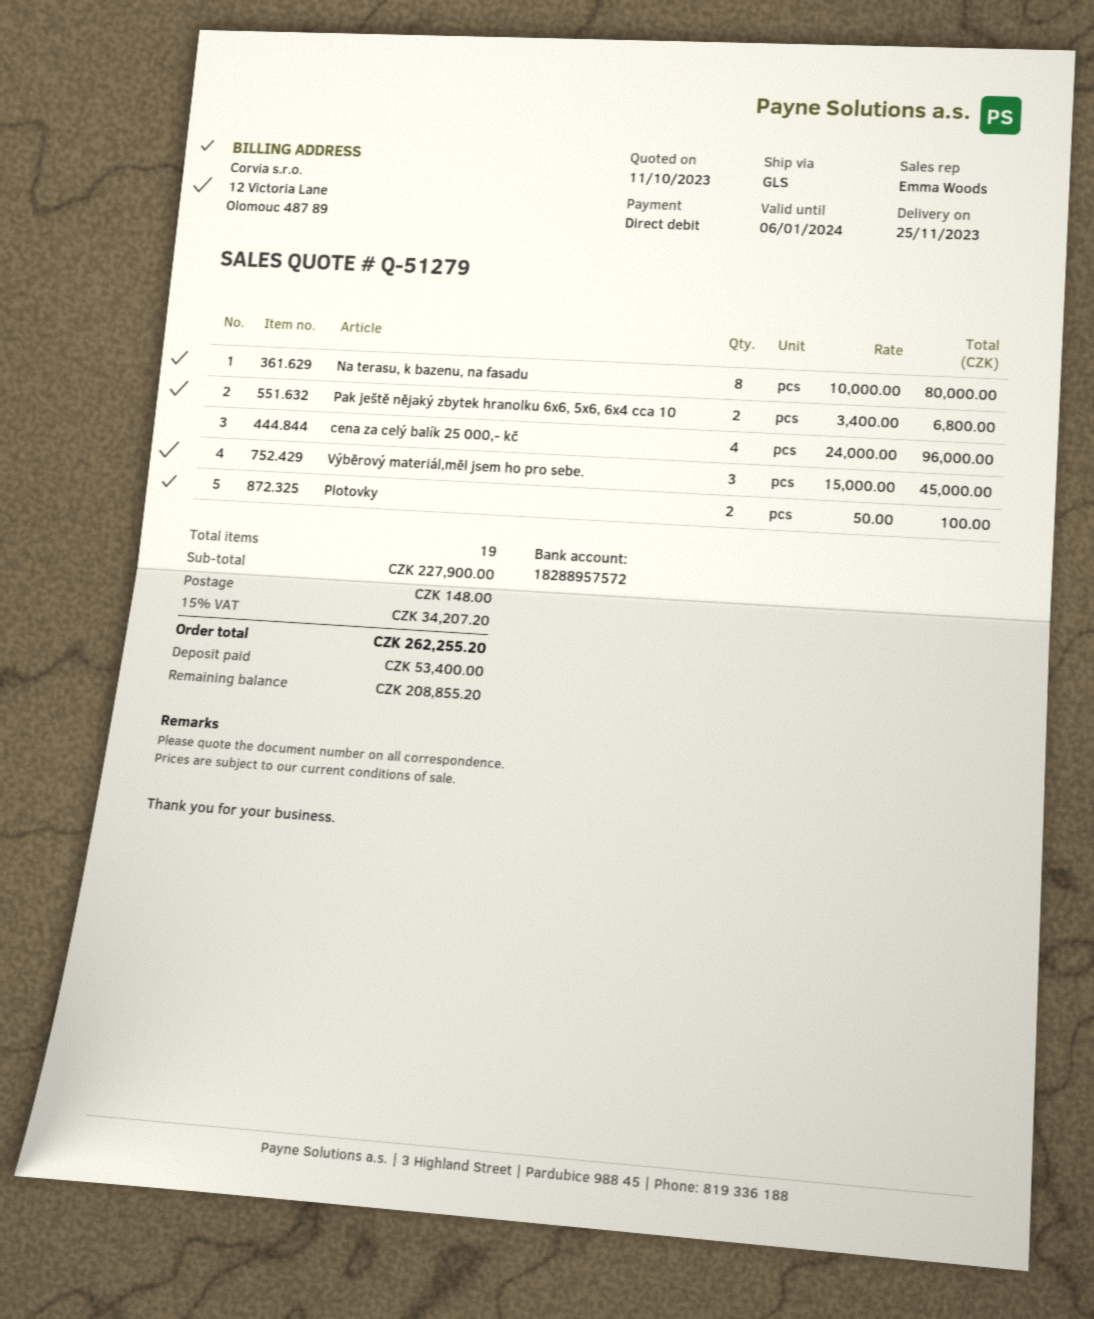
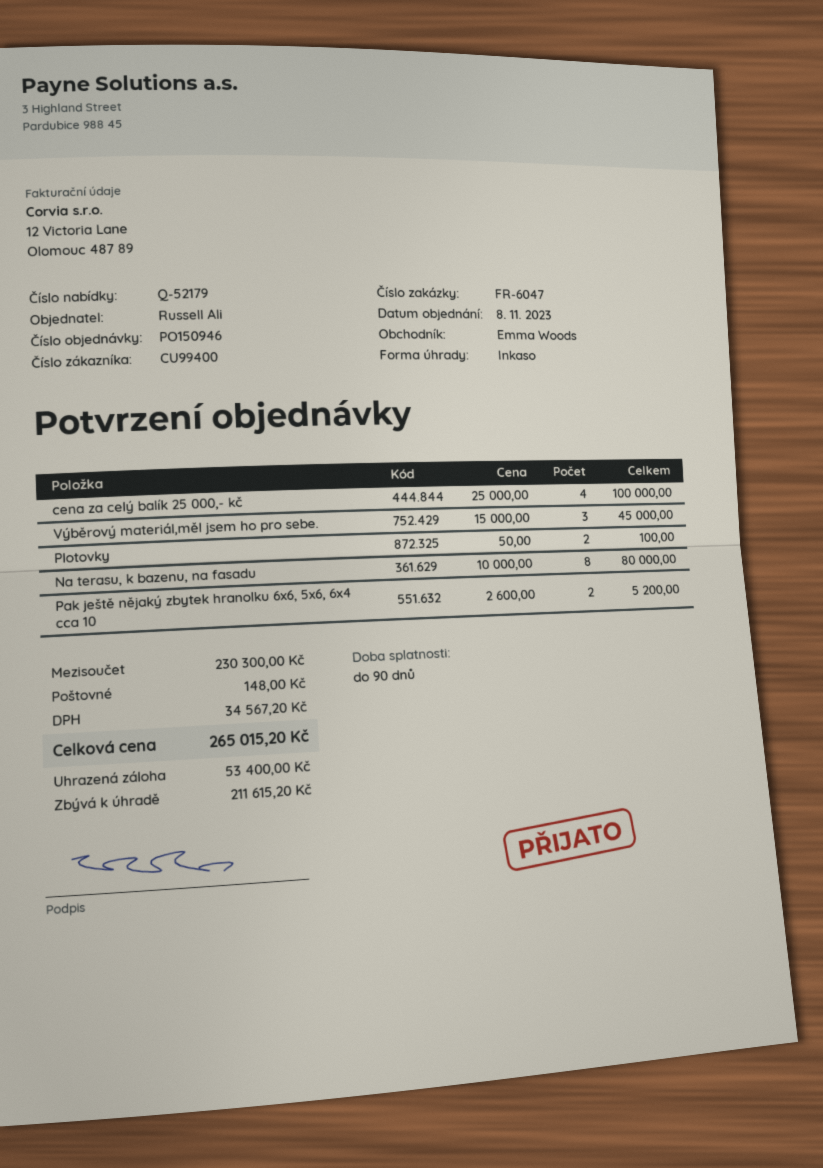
quote number: Q-51279 -> Q-52179
Pak ještě nějaký zbytek hranolku 6x6, 5x6, 6x4 cca 10: 2 x 3400.00 = 6800.00 -> 2 x 2600.00 = 5200.00
cena za celý balík 25 000,- kč: 4 x 24000.00 = 96000.00 -> 4 x 25000.00 = 100000.00
subtotal: 227900.00 -> 230300.00
tax: 34207.20 -> 34567.20
total: 262255.20 -> 265015.20
balance: 208855.20 -> 211615.20

